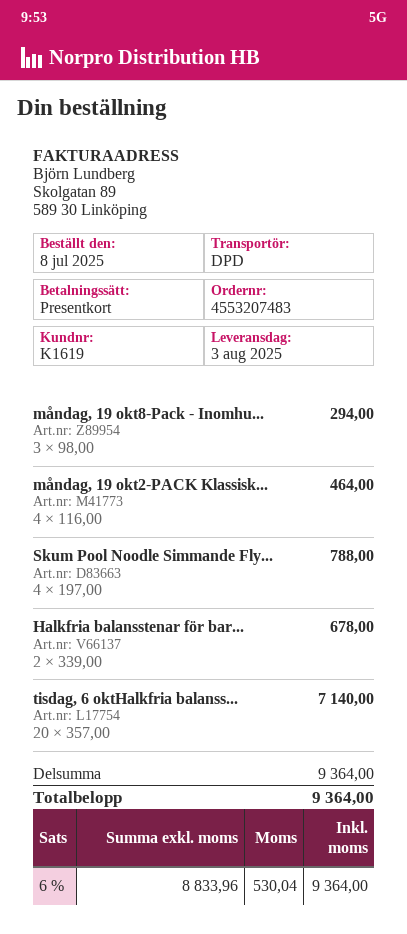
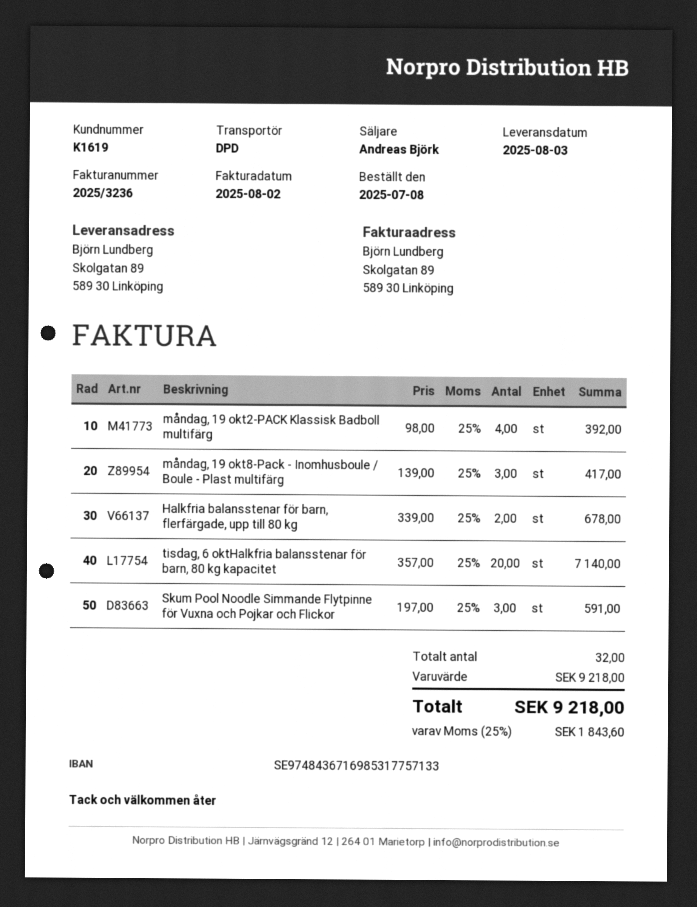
måndag, 19 okt8-Pack - Inomhu...: 3 x 98.00 = 294.00 -> 3 x 139.00 = 417.00
måndag, 19 okt2-PACK Klassisk...: 4 x 116.00 = 464.00 -> 4 x 98.00 = 392.00
Skum Pool Noodle Simmande Fly...: 4 x 197.00 = 788.00 -> 3 x 197.00 = 591.00
subtotal: 9364.00 -> 9218.00
tax: 6% = 530.04 -> 25% = 1843.60
total: 9364.00 -> 9218.00

